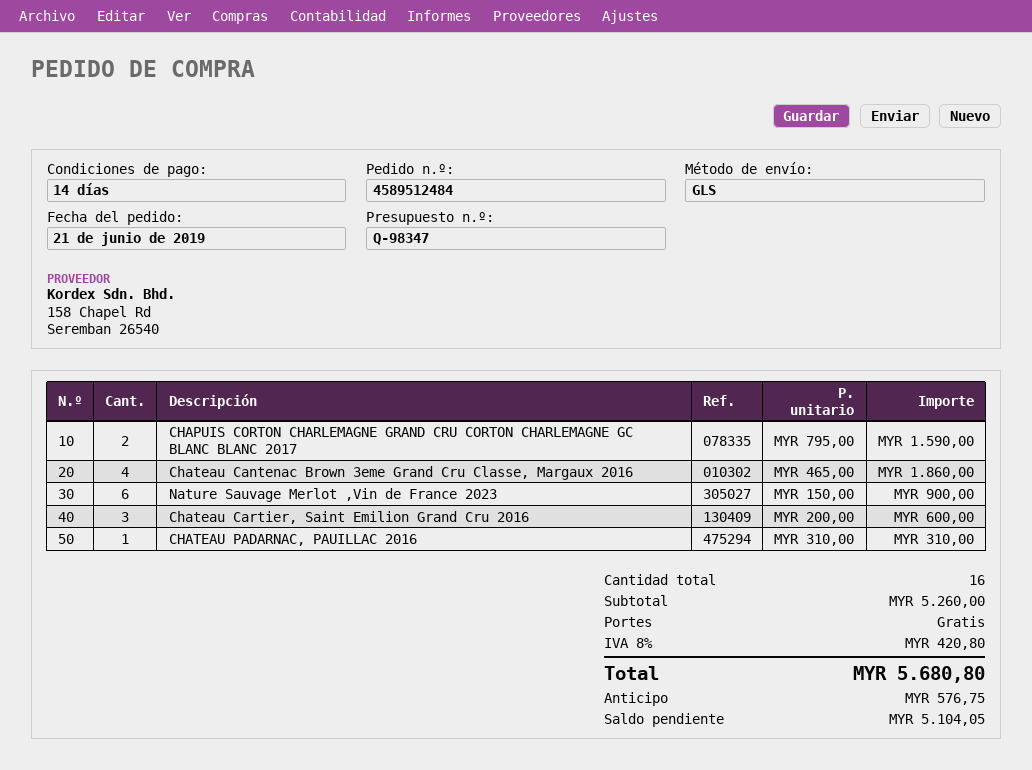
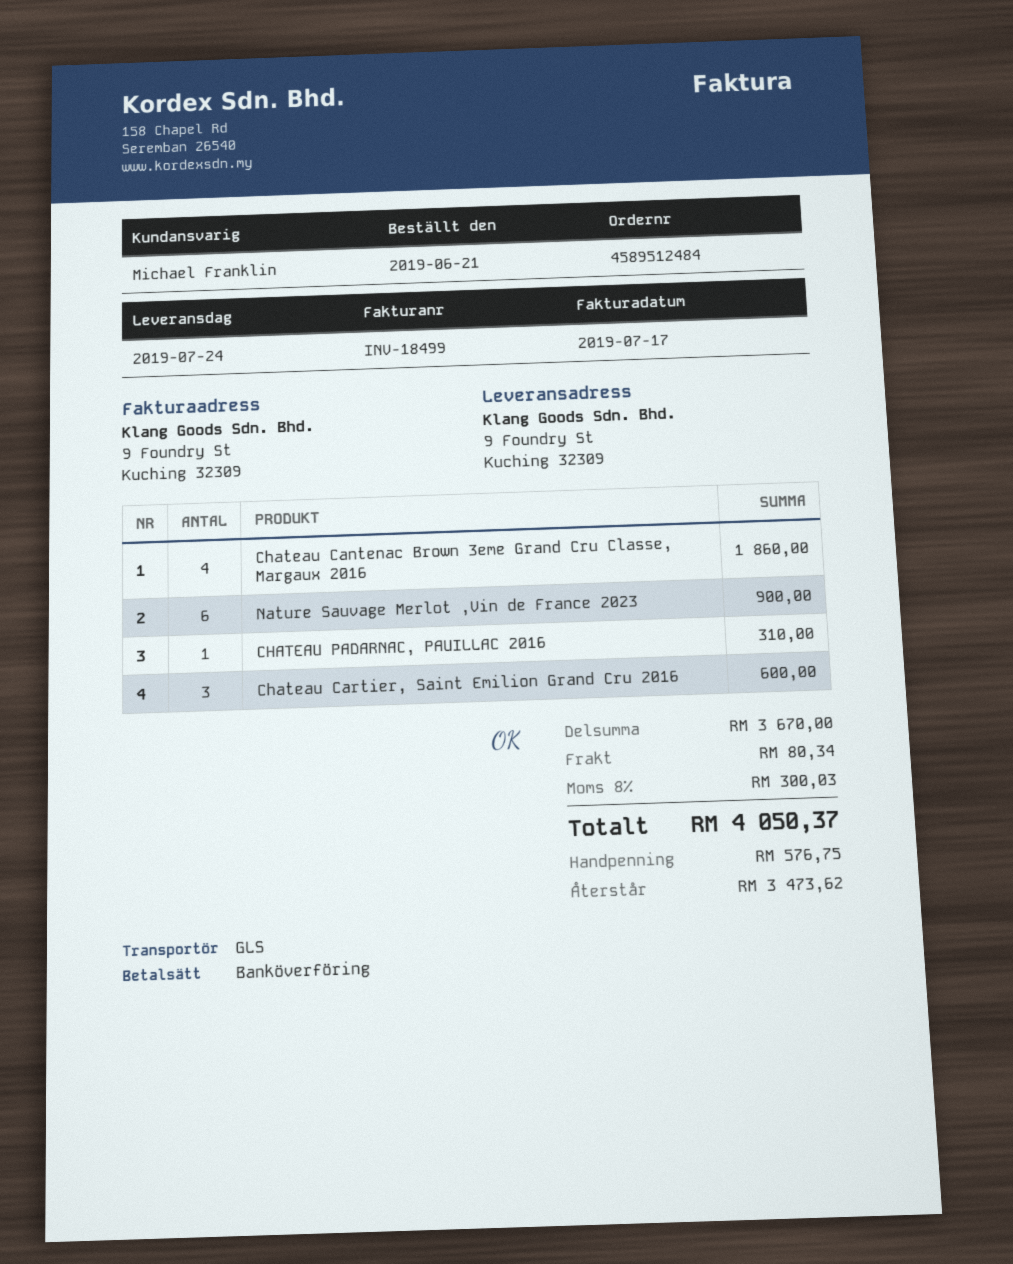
CHAPUIS CORTON CHARLEMAGNE GRAND CRU CORTON CHARLEMAGNE GC BLANC BLANC 2017: 2 for 1590.00 -> none
subtotal: 5260.00 -> 3670.00
shipping: 0.00 -> 80.34
tax: 8% = 420.80 -> 8% = 300.03
total: 5680.80 -> 4050.37
balance: 5104.05 -> 3473.62

